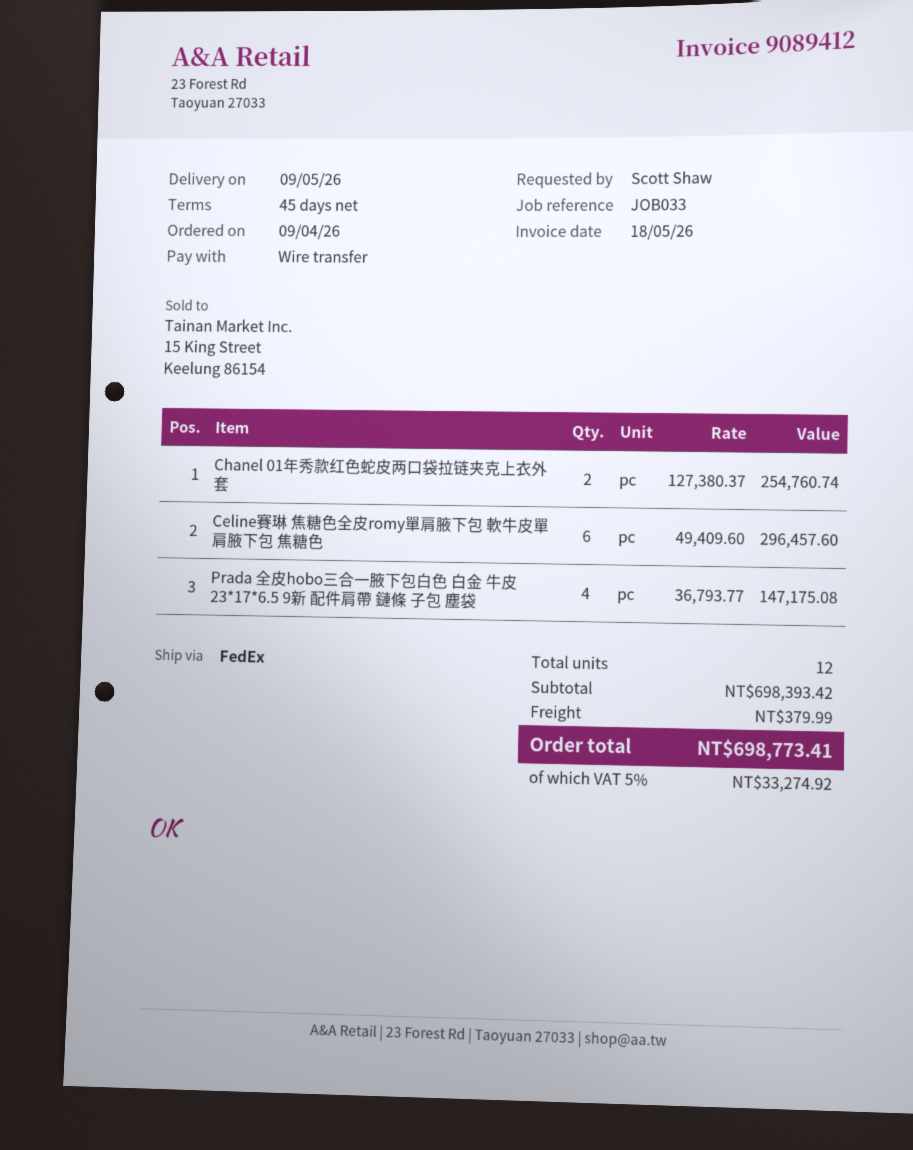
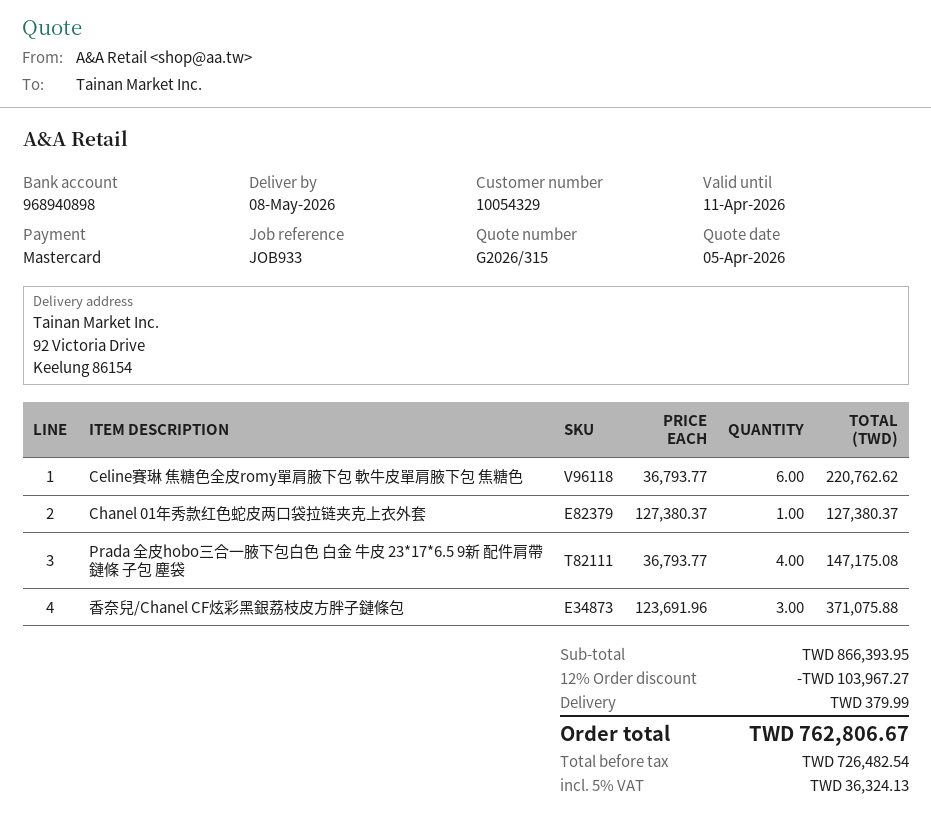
delivery date: 2026-05-09 -> 2026-05-08
reference: JOB033 -> JOB933
payment method: bank transfer -> Mastercard
Chanel 01年秀款红色蛇皮两口袋拉链夹克上衣外套: 2 x 127380.37 = 254760.74 -> 1 x 127380.37 = 127380.37
Celine賽琳 焦糖色全皮romy單肩腋下包 軟牛皮單肩腋下包 焦糖色: 6 x 49409.60 = 296457.60 -> 6 x 36793.77 = 220762.62
香奈兒/Chanel CF炫彩黑銀荔枝皮方胖子鏈條包: none -> 3 x 123691.96 = 371075.88
subtotal: 698393.42 -> 866393.95
discount: none -> 12% = 103967.27
tax: 5% = 33274.92 -> 5% = 36324.13
total: 698773.41 -> 762806.67

